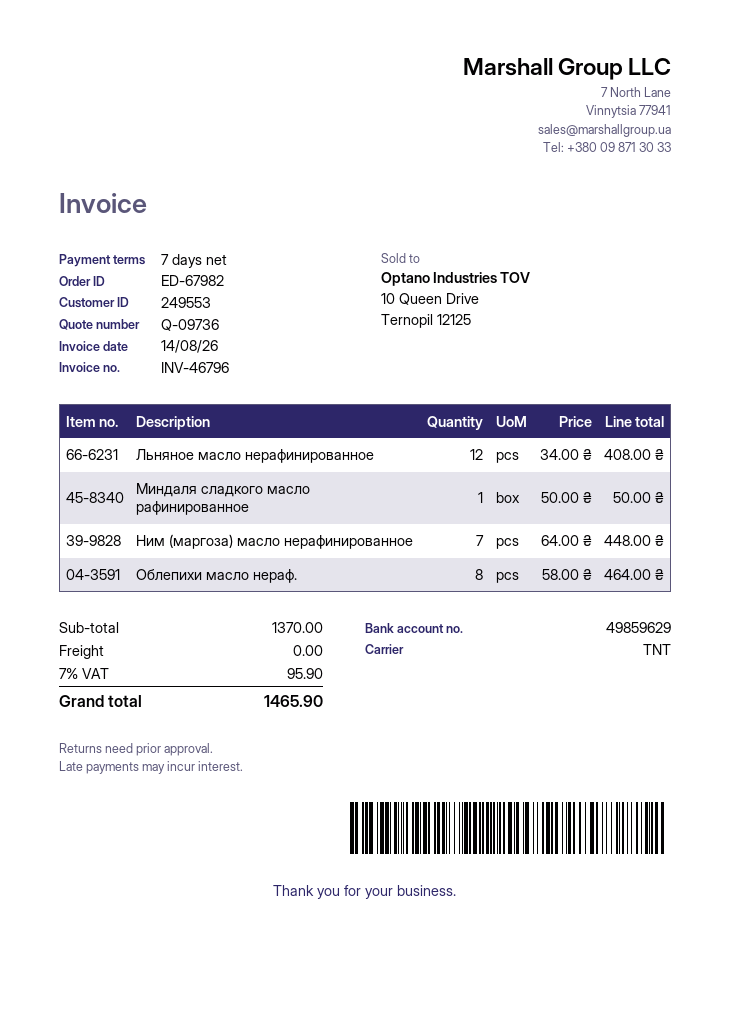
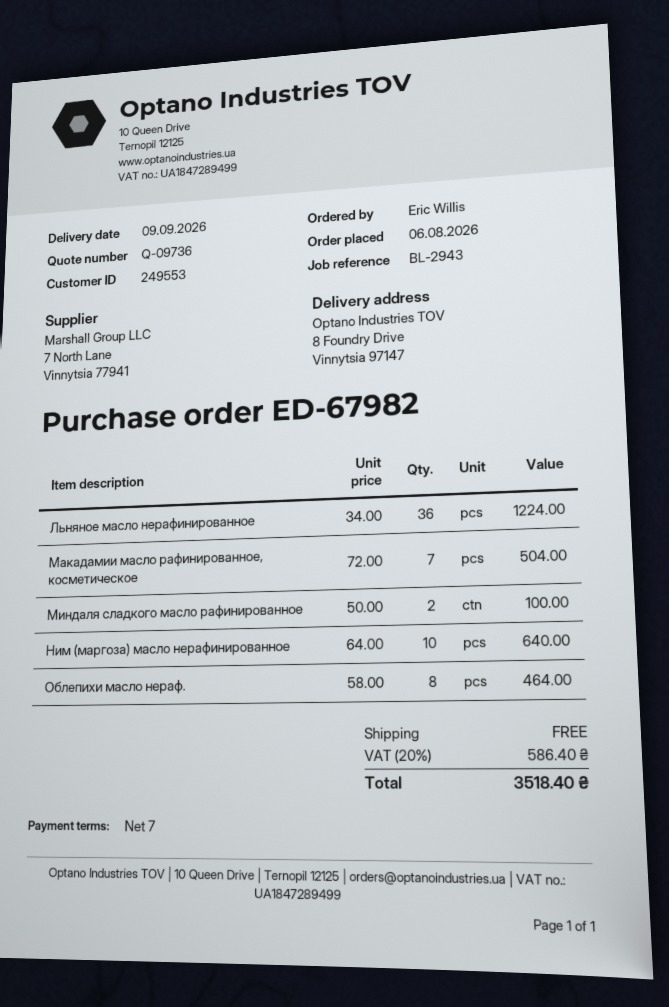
Льняное масло нерафинированное: 12 x 34.00 = 408.00 -> 36 x 34.00 = 1224.00
Миндаля сладкого масло рафинированное: 1 x 50.00 = 50.00 -> 2 x 50.00 = 100.00
Ним (маргоза) масло нерафинированное: 7 x 64.00 = 448.00 -> 10 x 64.00 = 640.00
Макадамии масло рафинированное, косметическое: none -> 7 x 72.00 = 504.00
tax: 7% = 95.90 -> 20% = 586.40
total: 1465.90 -> 3518.40

